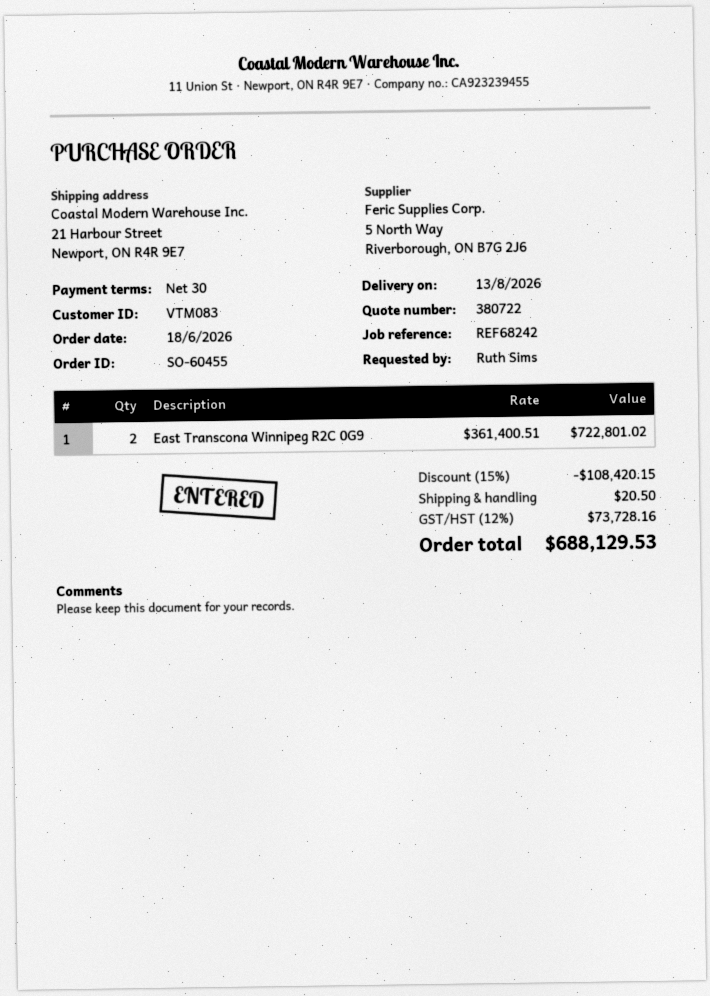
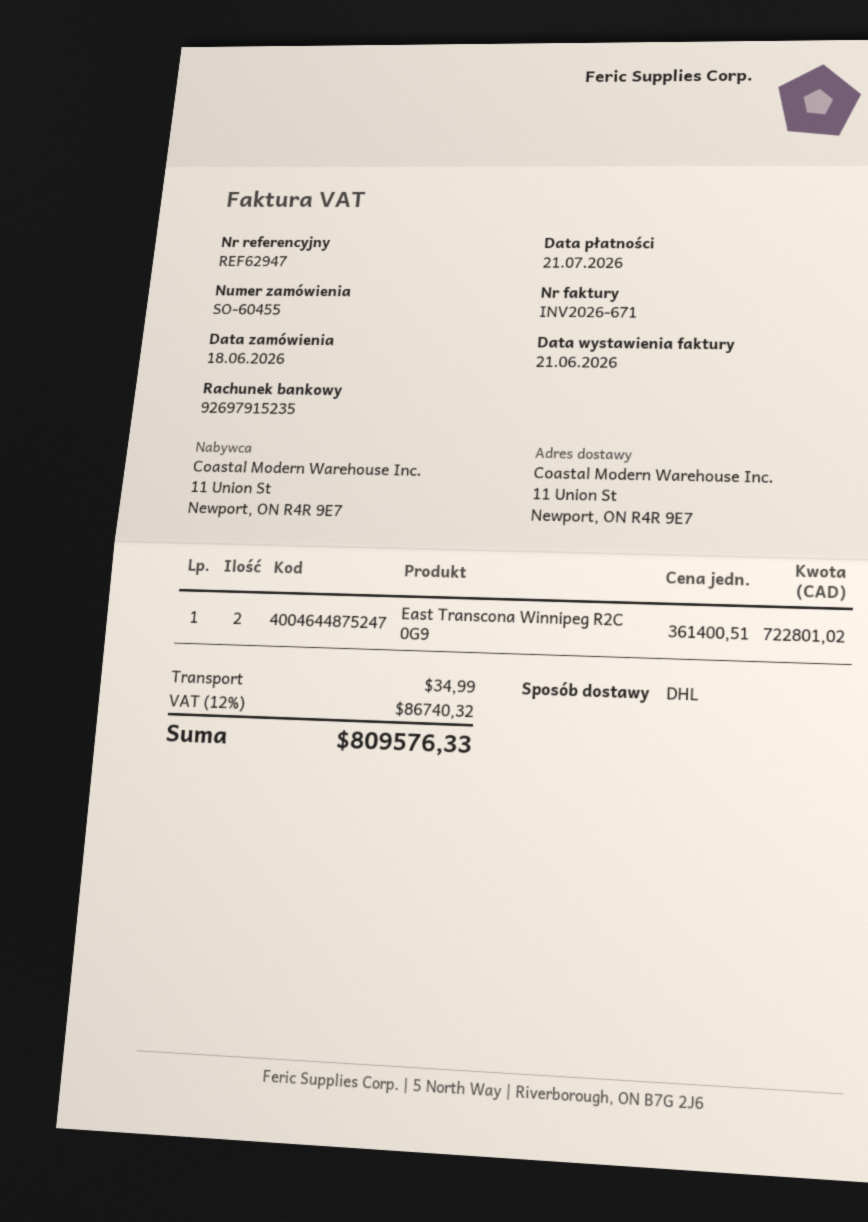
reference: REF68242 -> REF62947
ship to: 21 Harbour Street, Newport, ON R4R 9E7 -> 11 Union St, Newport, ON R4R 9E7
discount: 15% = 108420.15 -> none
shipping: 20.50 -> 34.99
tax: 12% = 73728.16 -> 12% = 86740.32
total: 688129.53 -> 809576.33

